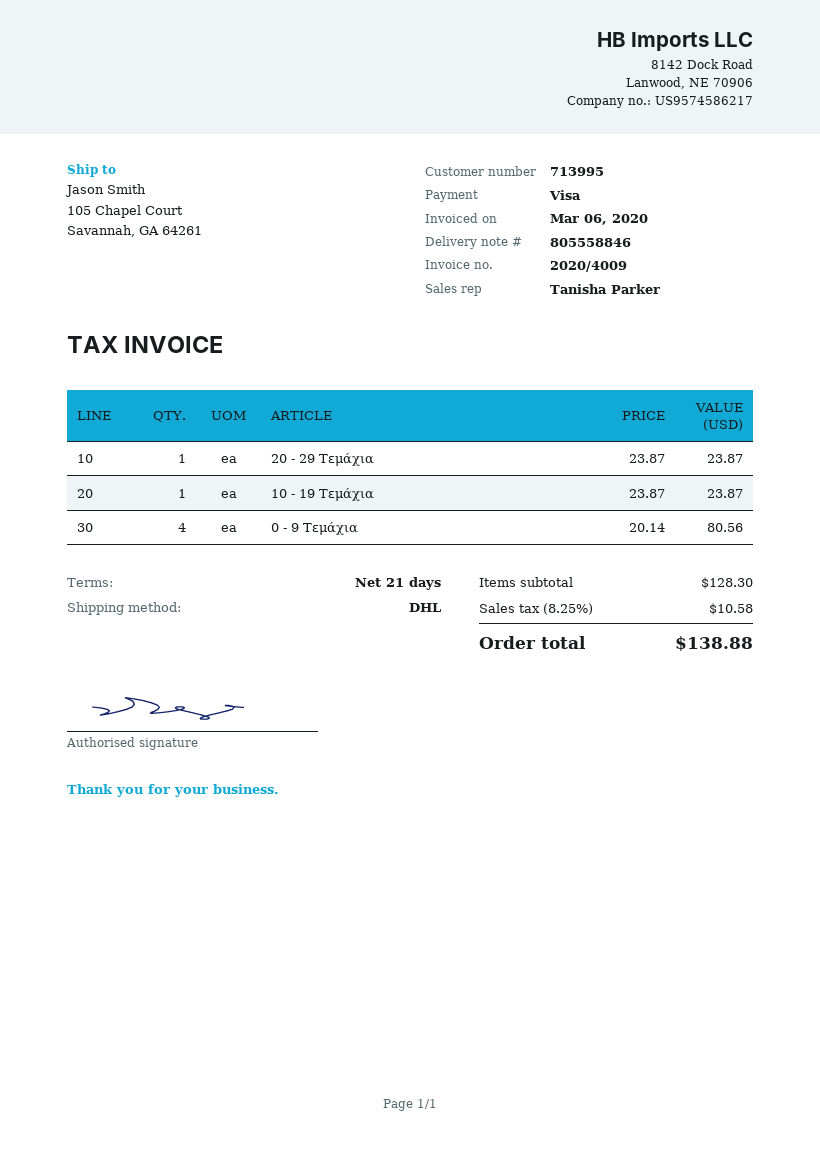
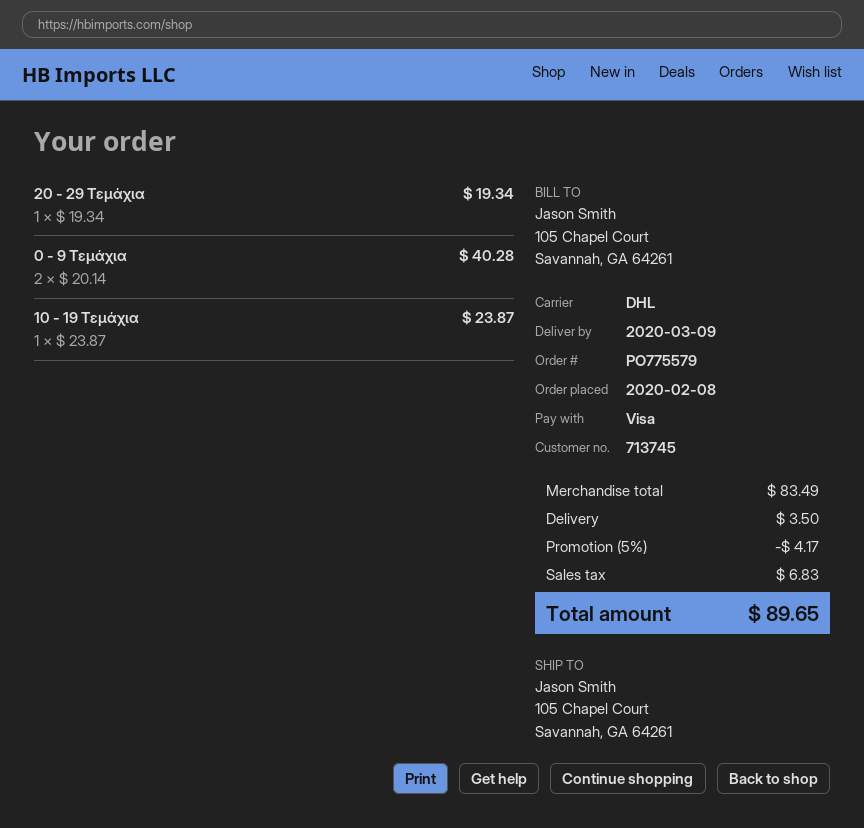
customer number: 713995 -> 713745
20 - 29 Τεμάχια: 1 x 23.87 = 23.87 -> 1 x 19.34 = 19.34
0 - 9 Τεμάχια: 4 x 20.14 = 80.56 -> 2 x 20.14 = 40.28
subtotal: 128.30 -> 83.49
discount: none -> 5% = 4.17
shipping: none -> 3.50
tax: 10.58 -> 6.83
total: 138.88 -> 89.65

